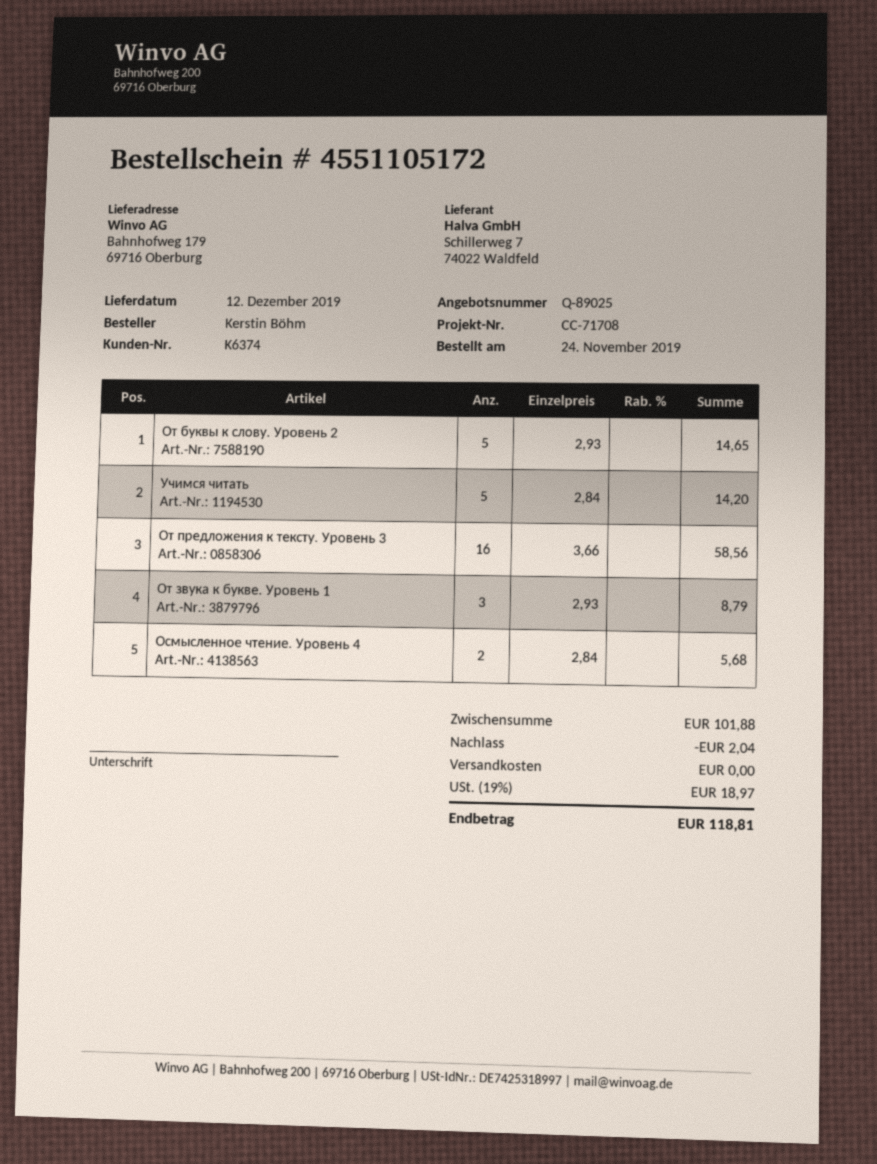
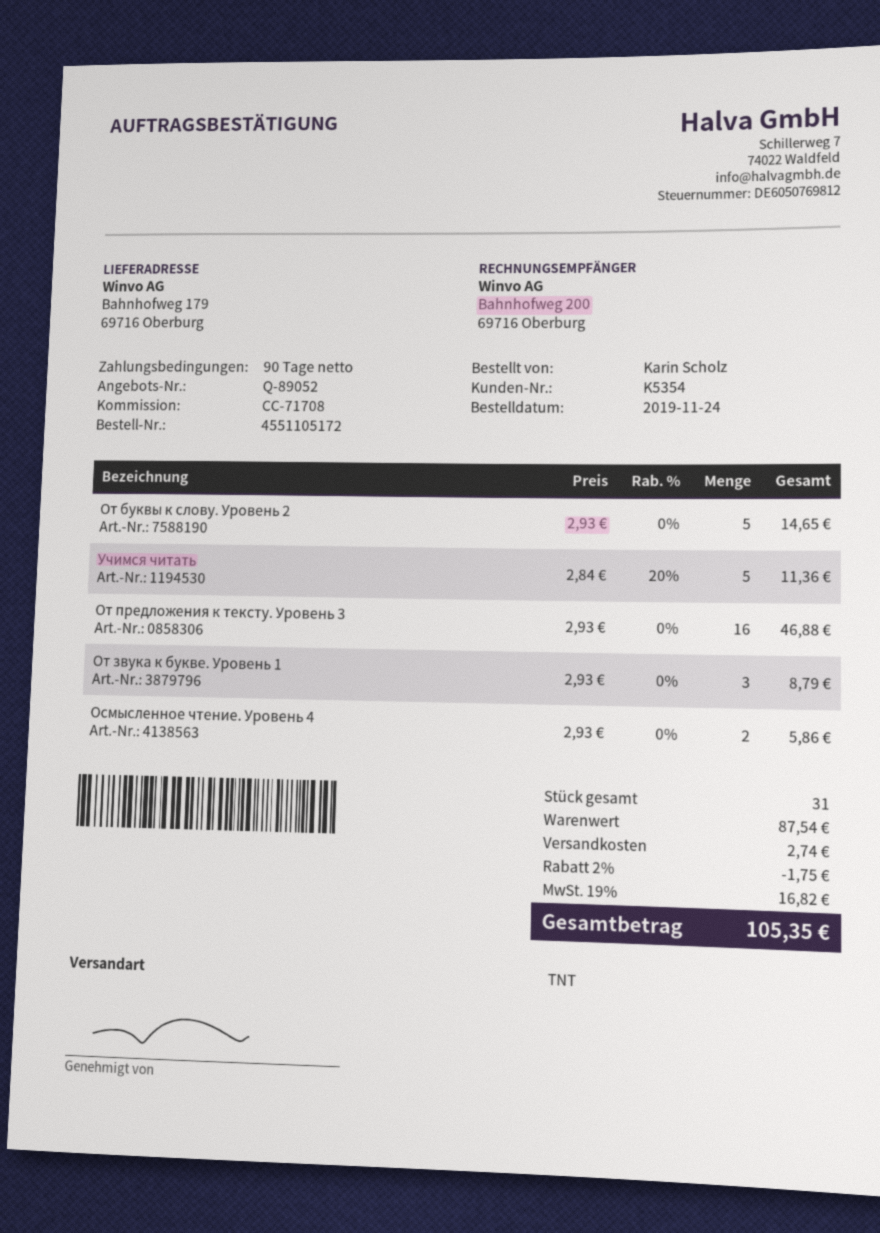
quote number: Q-89025 -> Q-89052
customer number: K6374 -> K5354
ordered by: Kerstin Böhm -> Karin Scholz
Учимся читать: 5 x 2.84 = 14.20 -> 5 x 2.84 - 20% = 11.36
От предложения к тексту. Уровень 3: 16 x 3.66 = 58.56 -> 16 x 2.93 = 46.88
Осмысленное чтение. Уровень 4: 2 x 2.84 = 5.68 -> 2 x 2.93 = 5.86
subtotal: 101.88 -> 87.54
discount: 2.04 -> 1.75
shipping: 0.00 -> 2.74
tax: 19% = 18.97 -> 19% = 16.82
total: 118.81 -> 105.35

